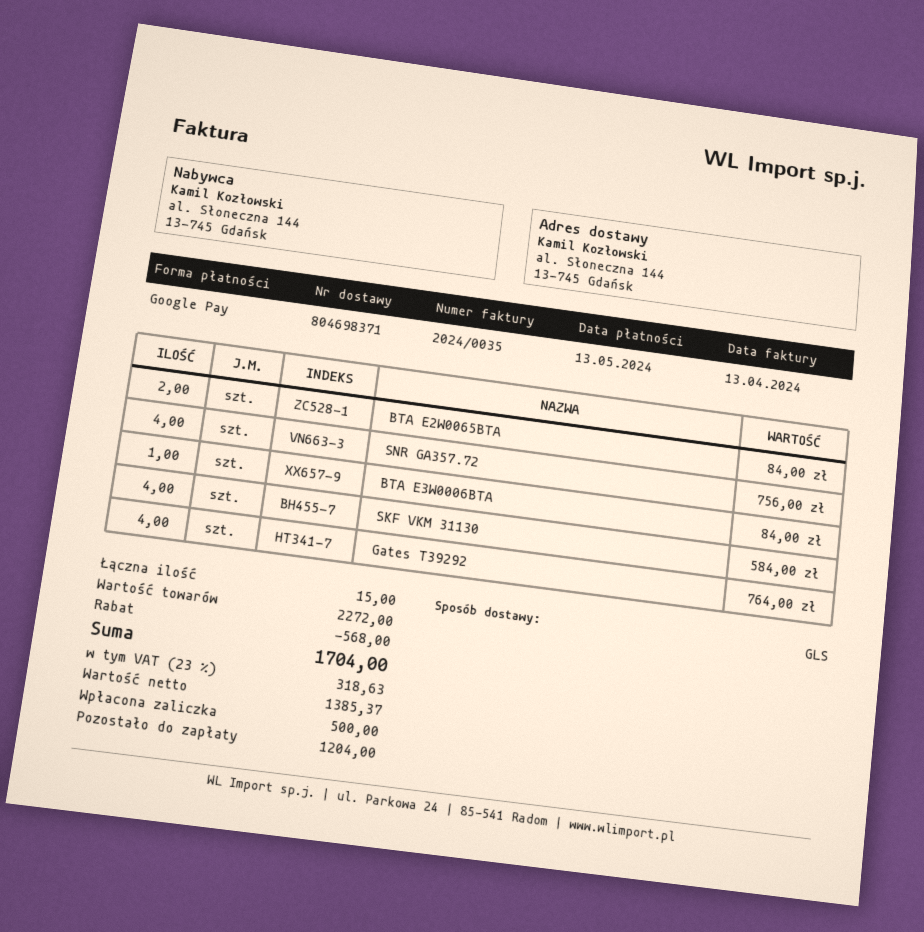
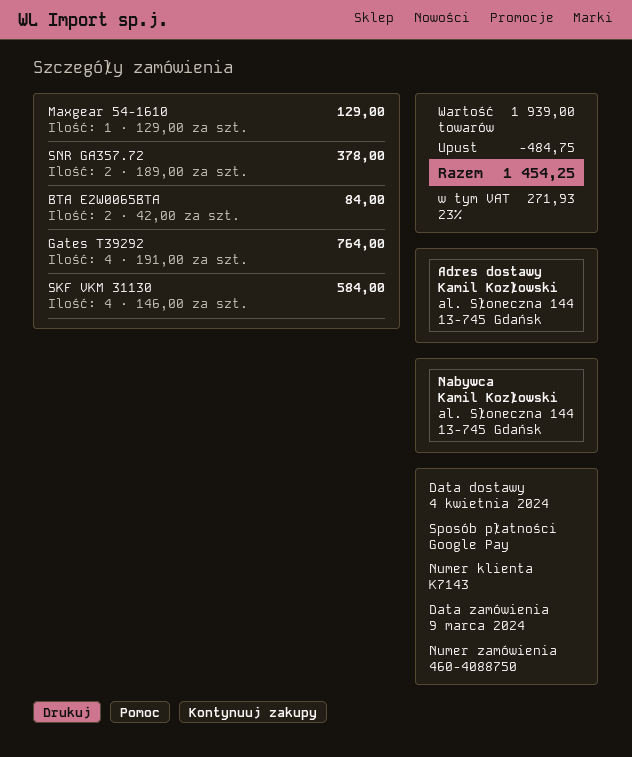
SNR GA357.72: 4 for 756.00 -> 2 for 378.00
BTA E3W0006BTA: 1 for 84.00 -> none
Maxgear 54-1610: none -> 1 for 129.00
subtotal: 2272.00 -> 1939.00
discount: 568.00 -> 484.75
tax: 23% = 318.63 -> 23% = 271.93
total: 1704.00 -> 1454.25

